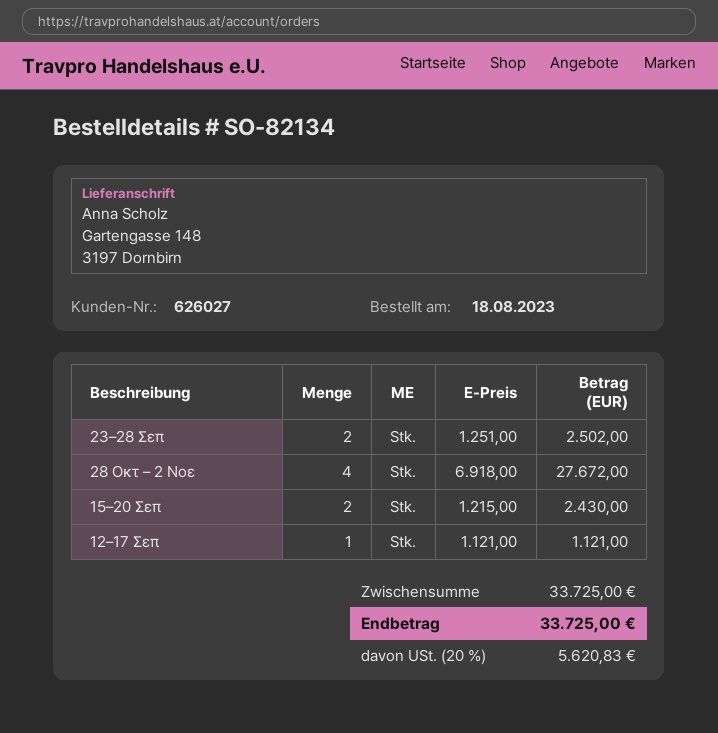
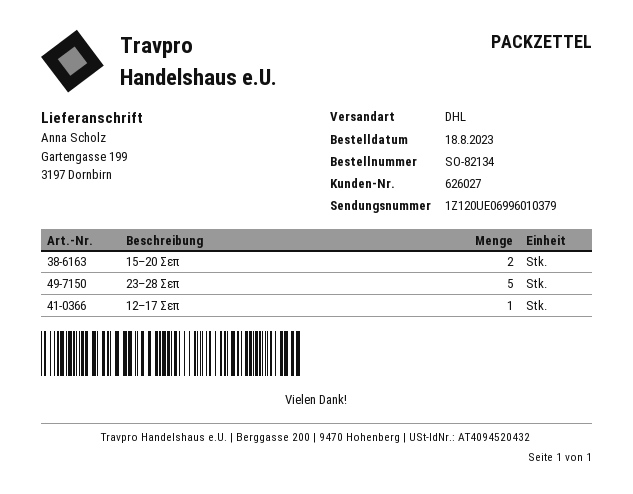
ship to: Gartengasse 148, 3197 Dornbirn -> Gartengasse 199, 3197 Dornbirn
23–28 Σεπ: 2 -> 5
28 Οκτ – 2 Νοε: 4 -> none

